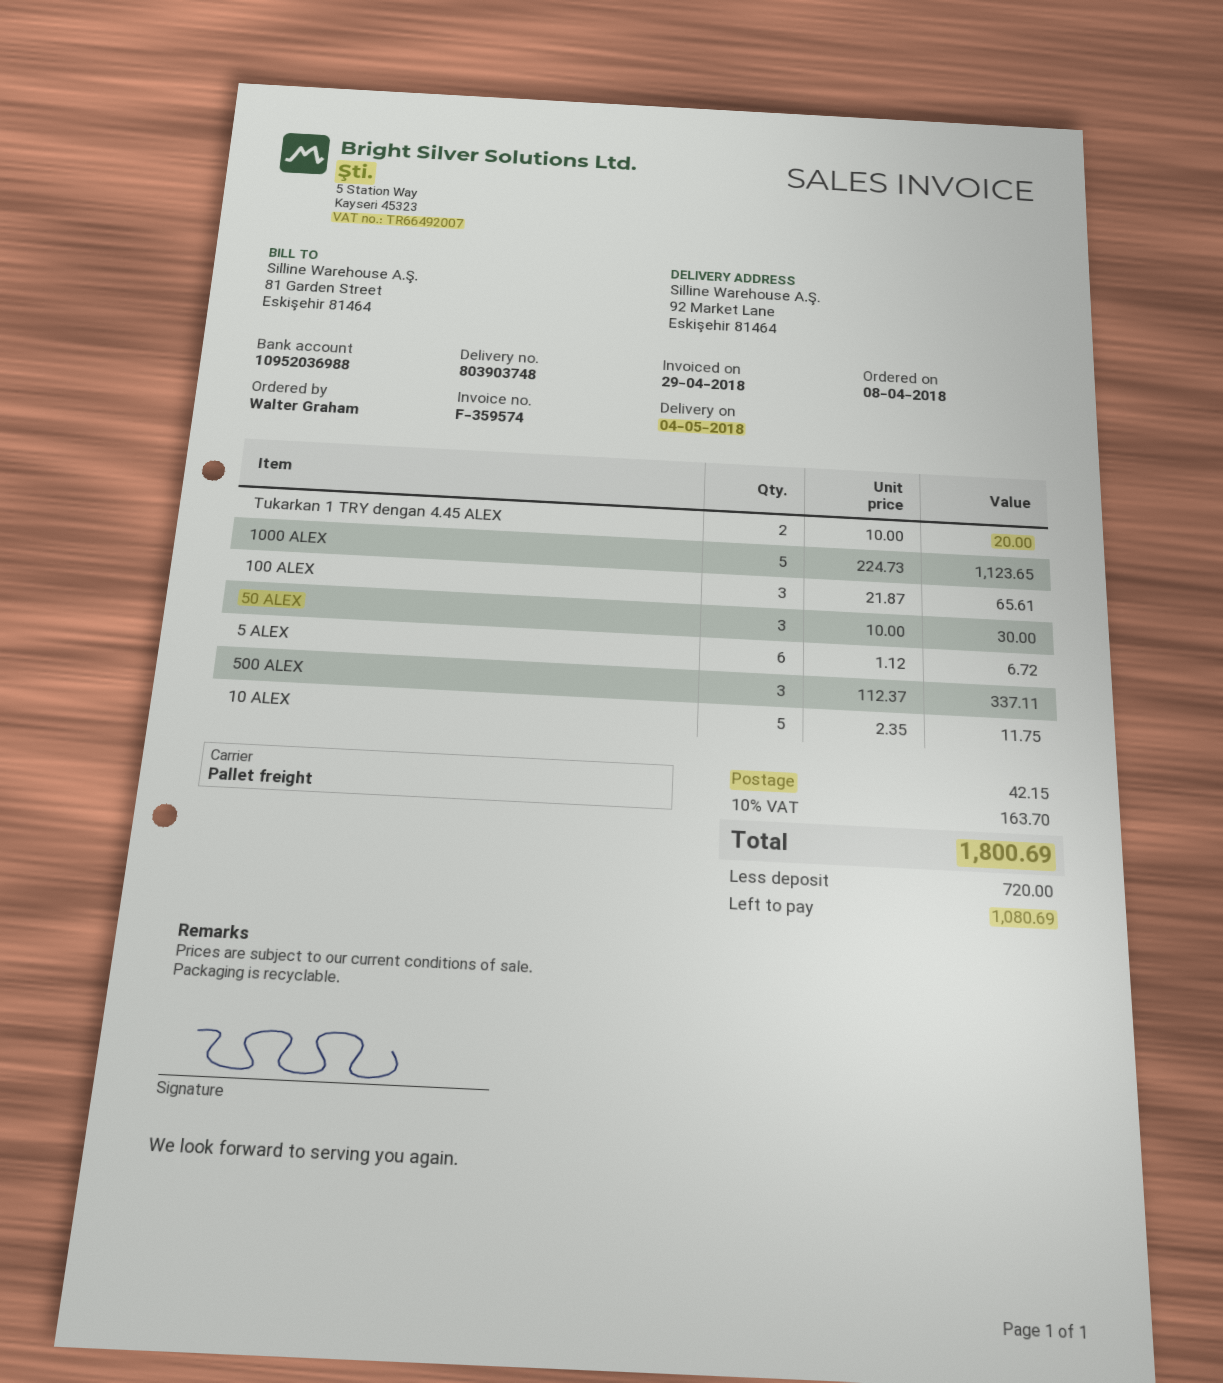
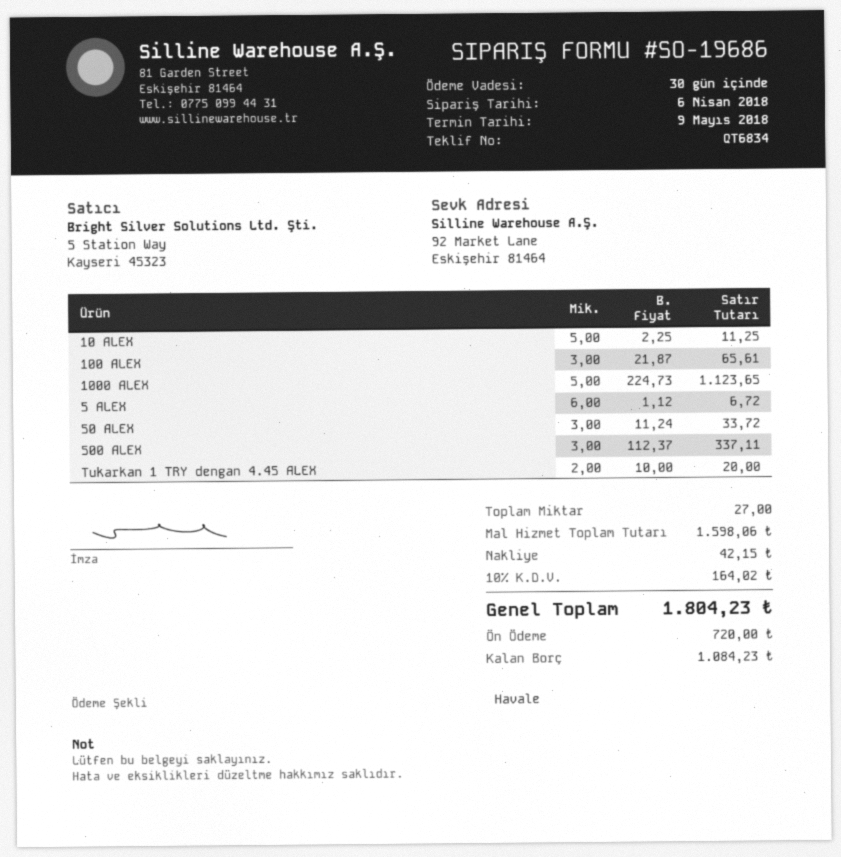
order date: 2018-04-08 -> 2018-04-06
delivery date: 2018-05-04 -> 2018-05-09
50 ALEX: 3 x 10.00 = 30.00 -> 3 x 11.24 = 33.72
10 ALEX: 5 x 2.35 = 11.75 -> 5 x 2.25 = 11.25
tax: 10% = 163.70 -> 10% = 164.02
total: 1800.69 -> 1804.23
balance: 1080.69 -> 1084.23

